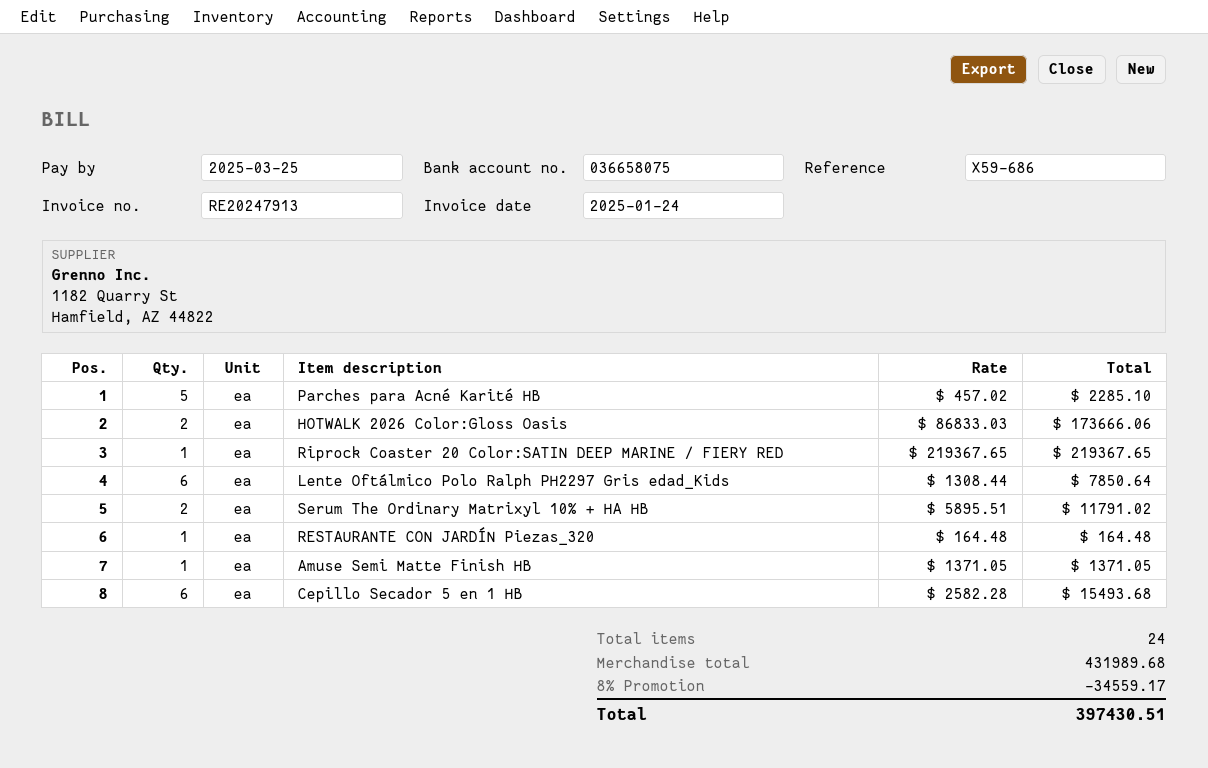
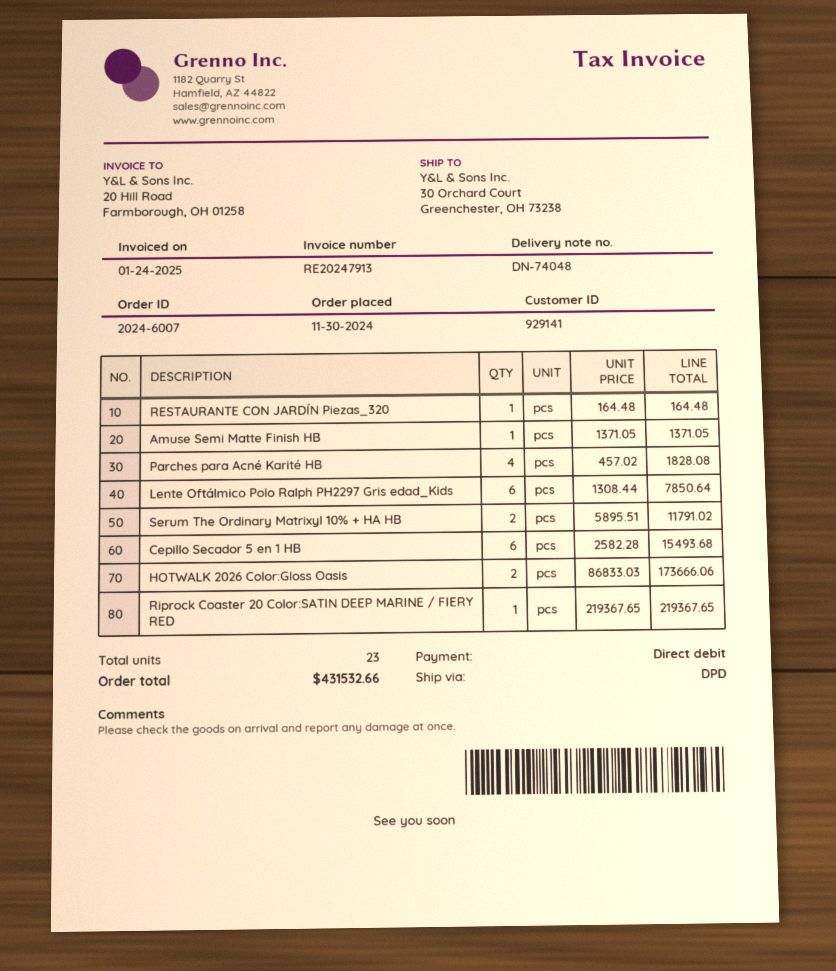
Parches para Acné Karité HB: 5 x 457.02 = 2285.10 -> 4 x 457.02 = 1828.08
total quantity: 24 -> 23
discount: 8% = 34559.17 -> none
total: 397430.51 -> 431532.66

